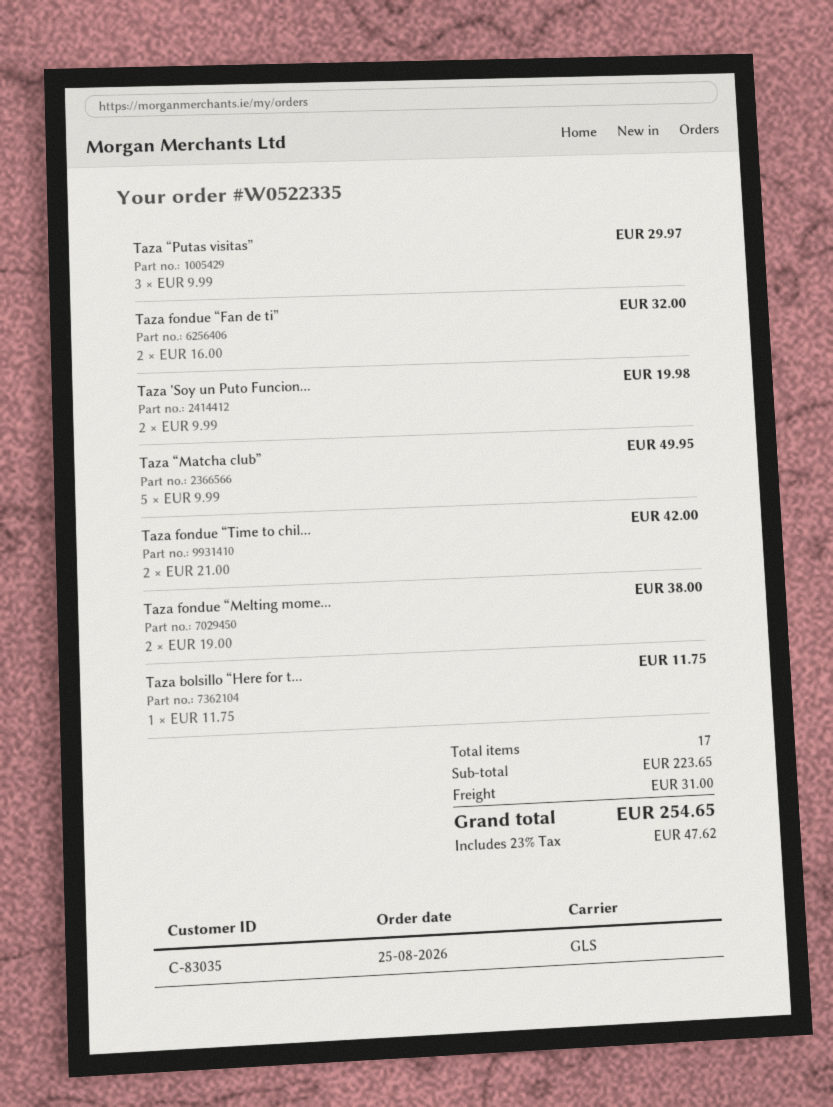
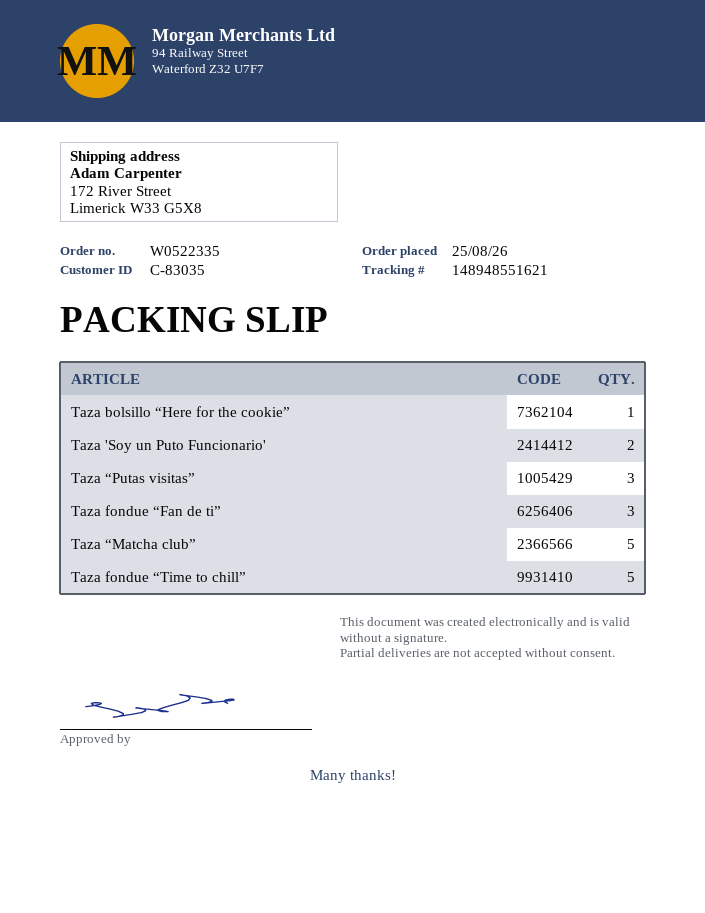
Taza fondue “Fan de ti”: 2 -> 3
Taza fondue “Time to chil...: 2 -> 5
Taza fondue “Melting mome...: 2 -> none

